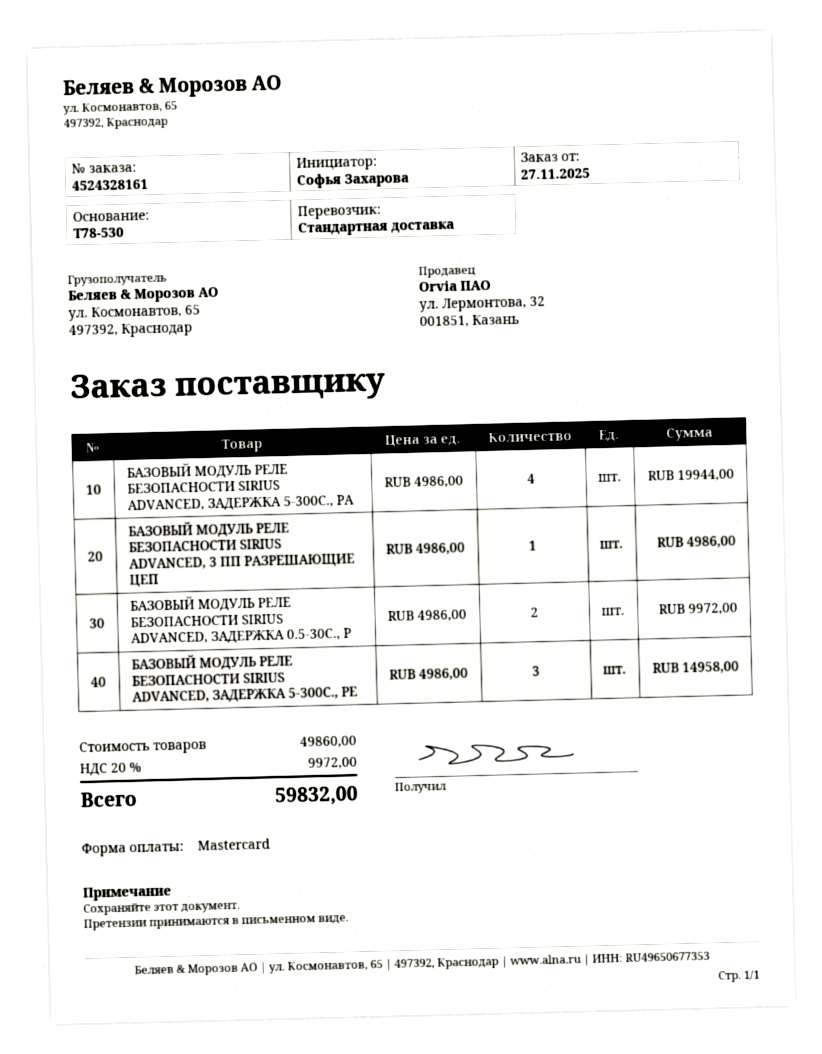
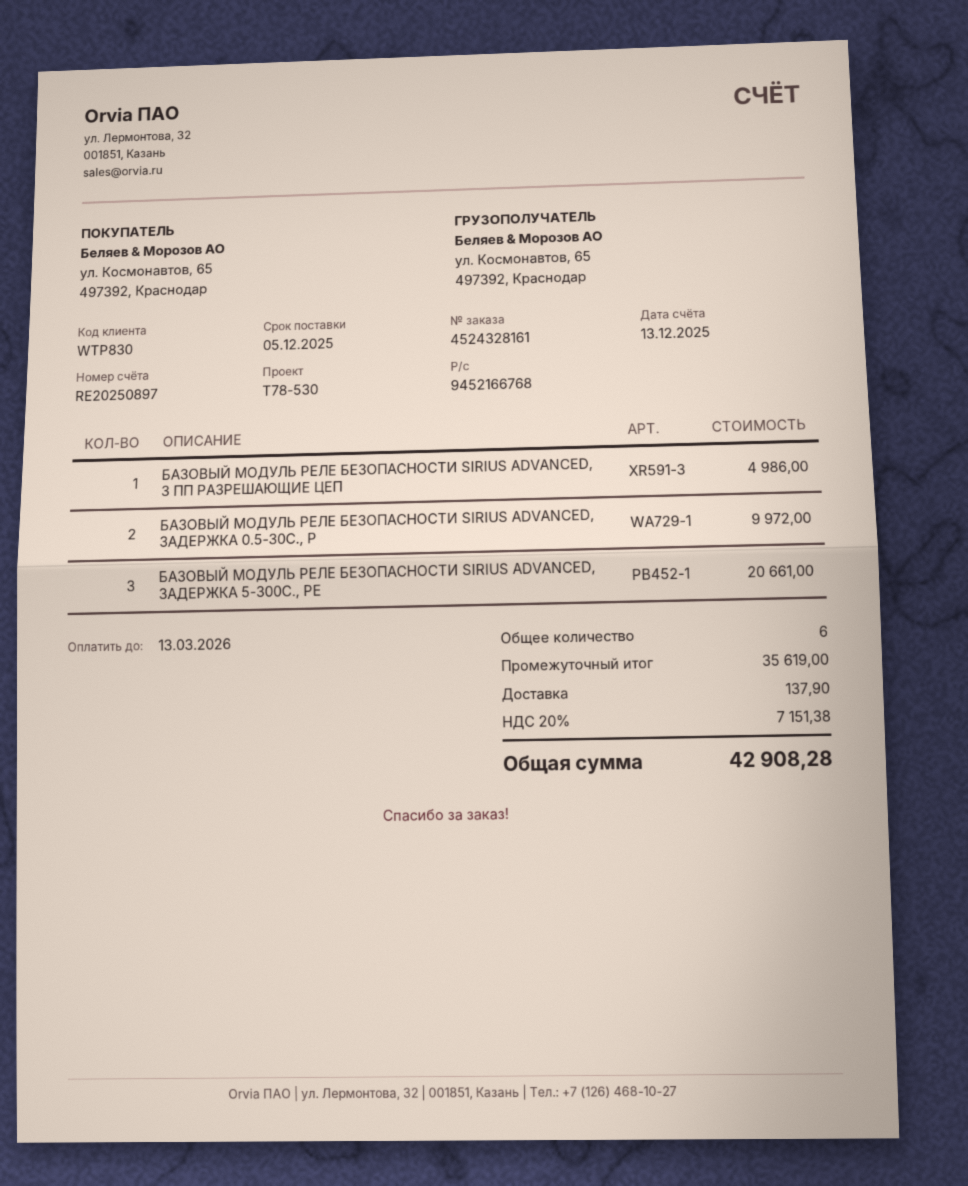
БАЗОВЫЙ МОДУЛЬ РЕЛЕ БЕЗОПАСНОСТИ SIRIUS ADVANCED, ЗАДЕРЖКА 5-300С., РА: 4 for 19944.00 -> none
БАЗОВЫЙ МОДУЛЬ РЕЛЕ БЕЗОПАСНОСТИ SIRIUS ADVANCED, ЗАДЕРЖКА 5-300С., РЕ: 3 for 14958.00 -> 3 for 20661.00
subtotal: 49860.00 -> 35619.00
shipping: none -> 137.90
tax: 20% = 9972.00 -> 20% = 7151.38
total: 59832.00 -> 42908.28

